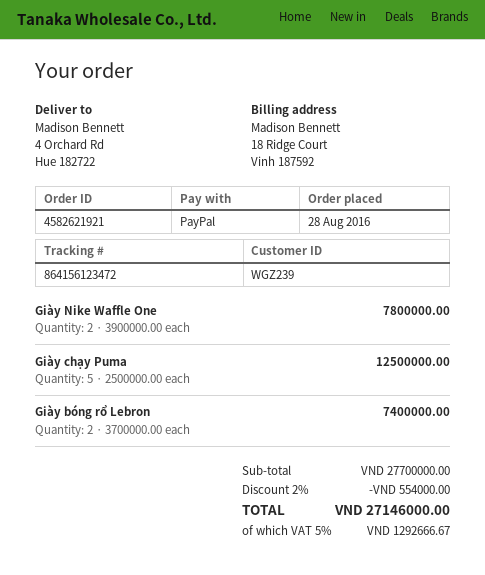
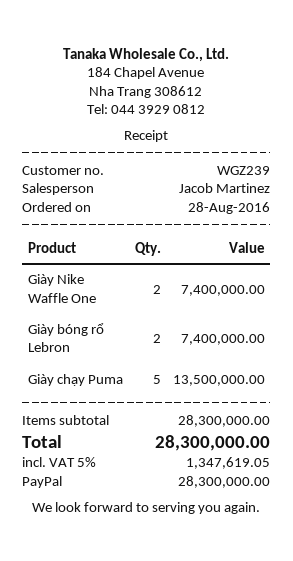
Giày Nike Waffle One: 2 for 7800000.00 -> 2 for 7400000.00
Giày chạy Puma: 5 for 12500000.00 -> 5 for 13500000.00
subtotal: 27700000.00 -> 28300000.00
discount: 2% = 554000.00 -> none
tax: 5% = 1292666.67 -> 5% = 1347619.05
total: 27146000.00 -> 28300000.00

